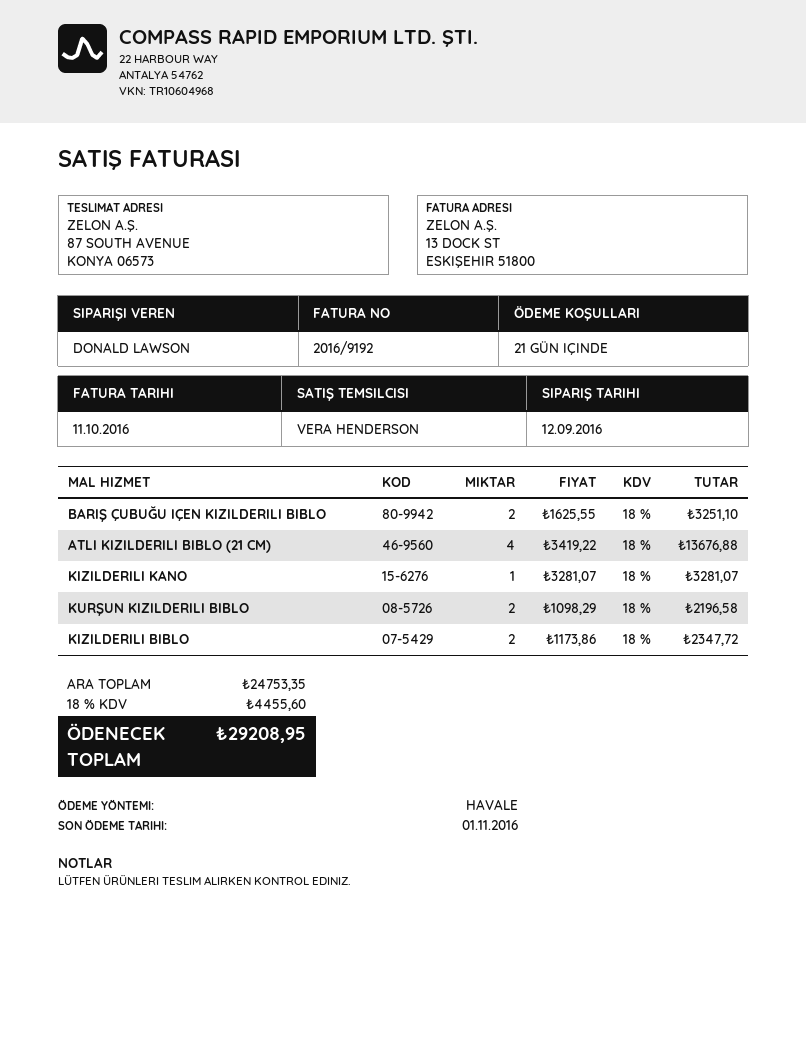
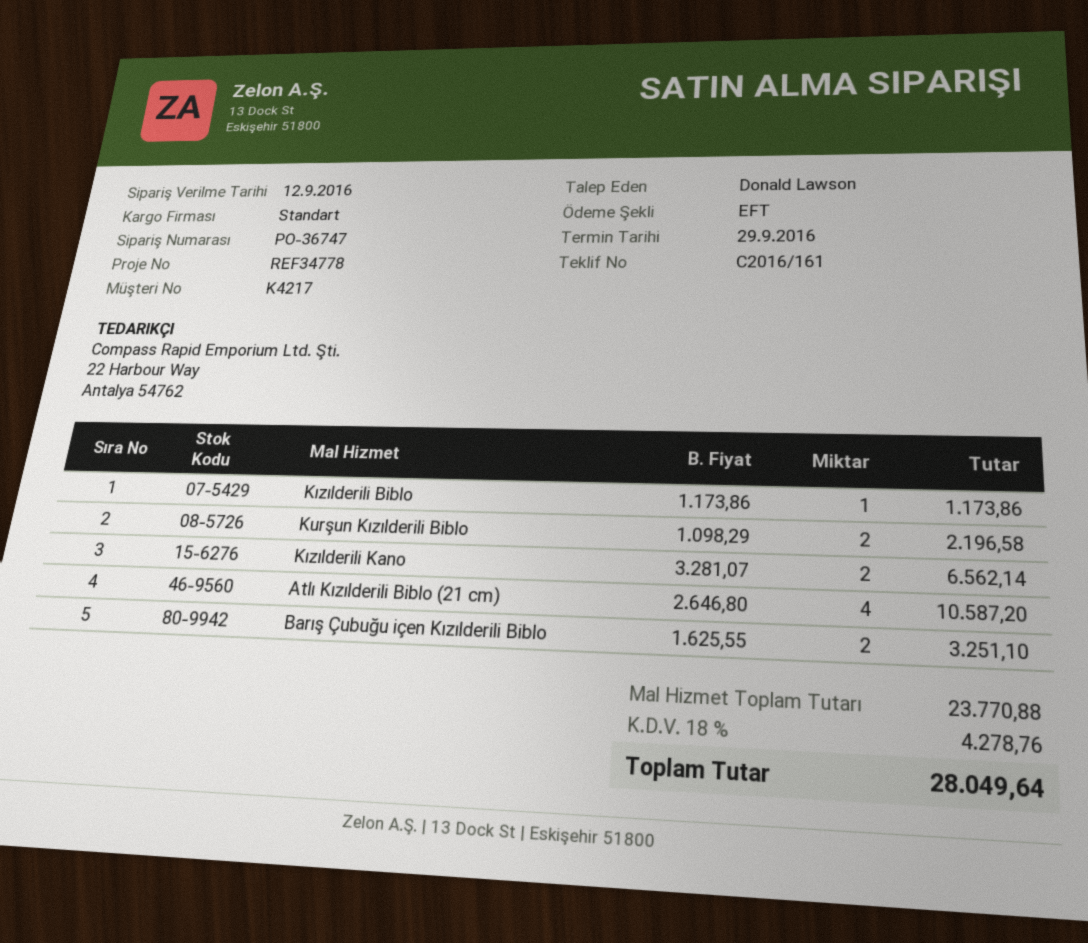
ATLI KIZILDERILI BIBLO (21 CM): 4 x 3419.22 = 13676.88 -> 4 x 2646.80 = 10587.20
KIZILDERILI KANO: 1 x 3281.07 = 3281.07 -> 2 x 3281.07 = 6562.14
KIZILDERILI BIBLO: 2 x 1173.86 = 2347.72 -> 1 x 1173.86 = 1173.86
subtotal: 24753.35 -> 23770.88
tax: 18% = 4455.60 -> 18% = 4278.76
total: 29208.95 -> 28049.64

